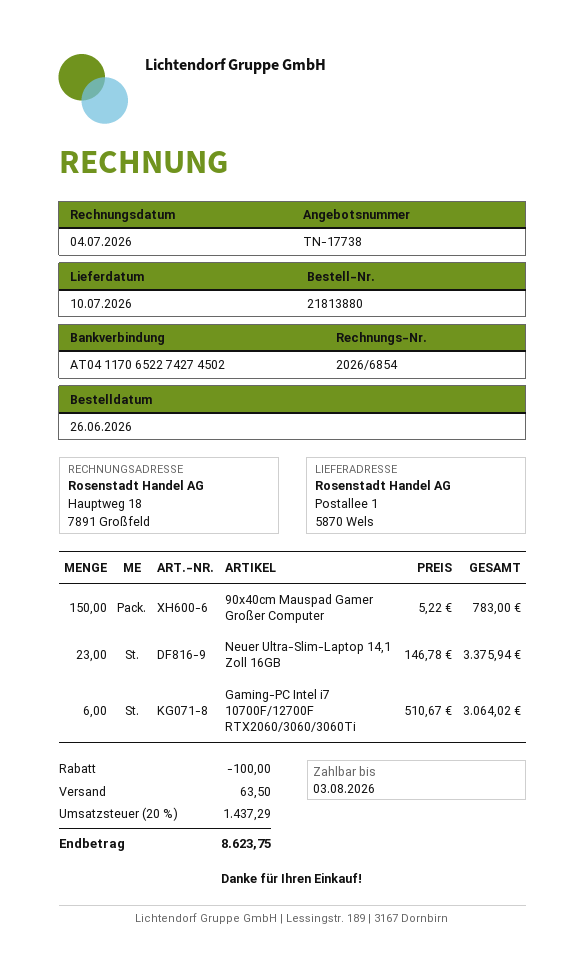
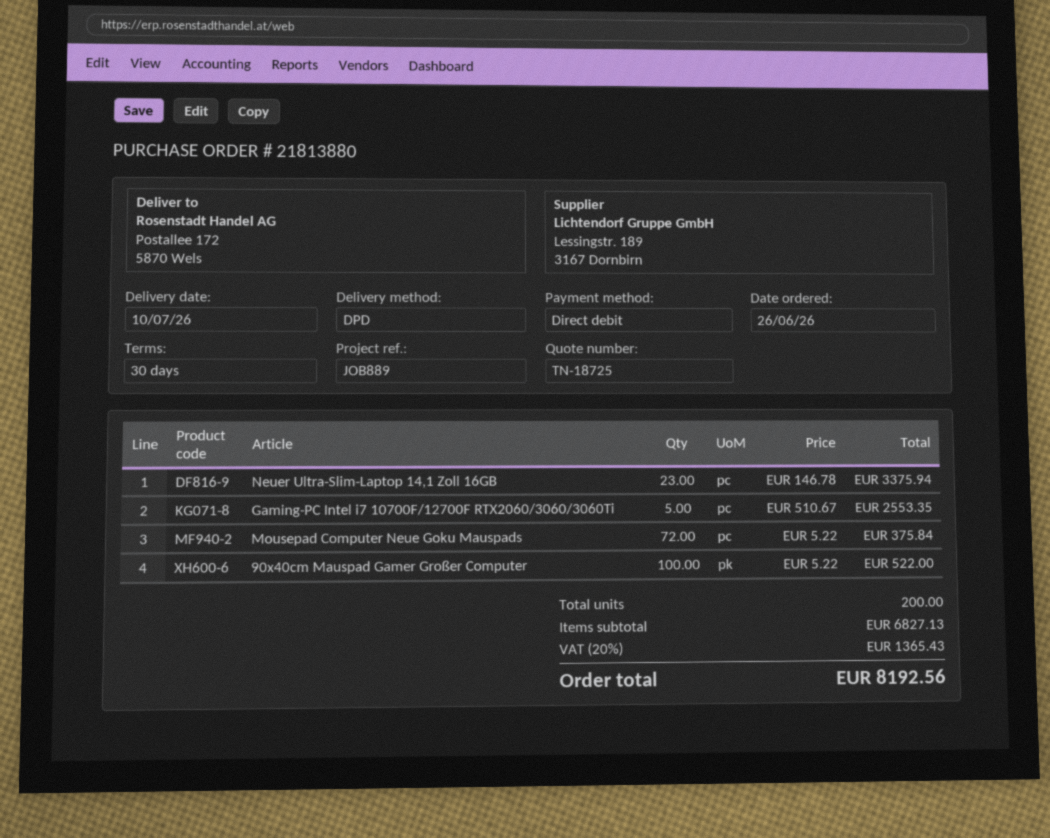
quote number: TN-17738 -> TN-18725
ship to: Postallee 1, 5870 Wels -> Postallee 172, 5870 Wels
90x40cm Mauspad Gamer Großer Computer: 150 x 5.22 = 783.00 -> 100 x 5.22 = 522.00
Gaming-PC Intel i7 10700F/12700F RTX2060/3060/3060Ti: 6 x 510.67 = 3064.02 -> 5 x 510.67 = 2553.35
Mousepad Computer Neue Goku Mauspads: none -> 72 x 5.22 = 375.84
discount: 100.00 -> none
shipping: 63.50 -> none
tax: 20% = 1437.29 -> 20% = 1365.43
total: 8623.75 -> 8192.56

